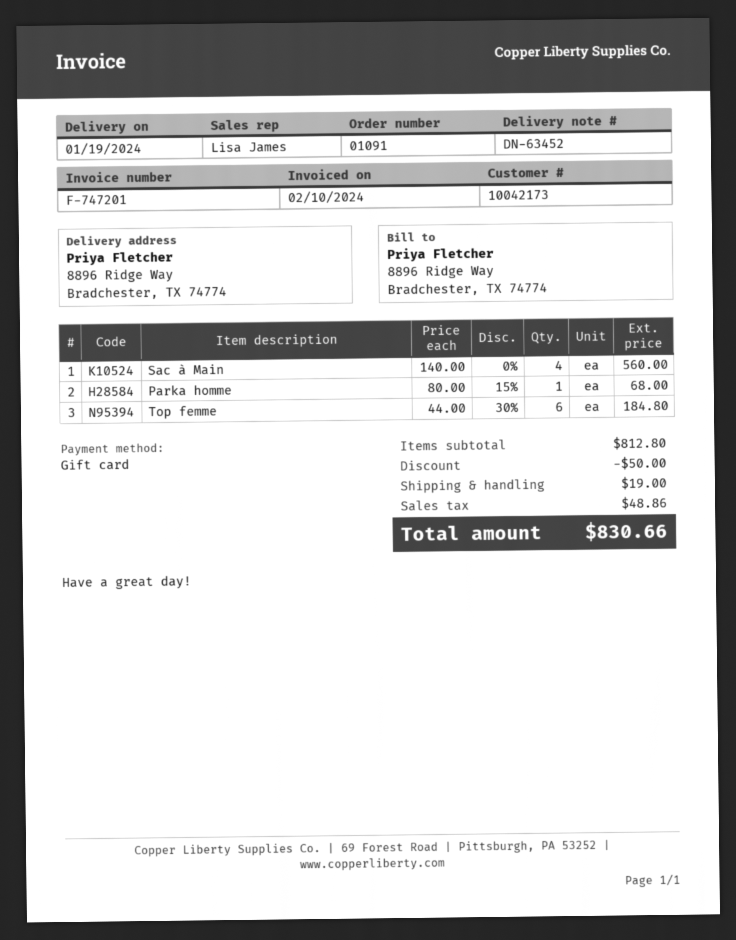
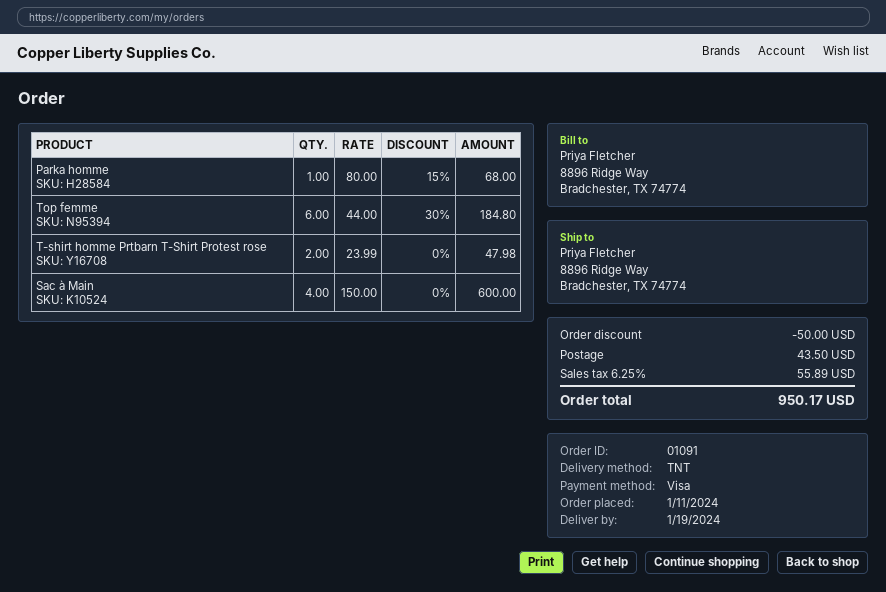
payment method: gift card -> Visa
Sac à Main: 4 x 140.00 = 560.00 -> 4 x 150.00 = 600.00
T-shirt homme Prtbarn T-Shirt Protest rose: none -> 2 x 23.99 = 47.98
shipping: 19.00 -> 43.50
tax: 48.86 -> 55.89
total: 830.66 -> 950.17

